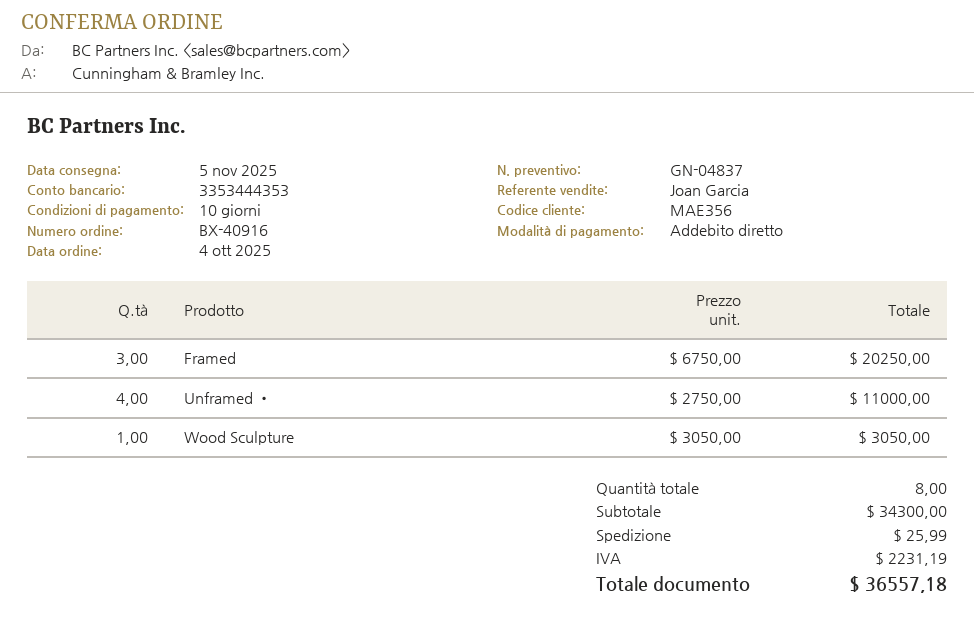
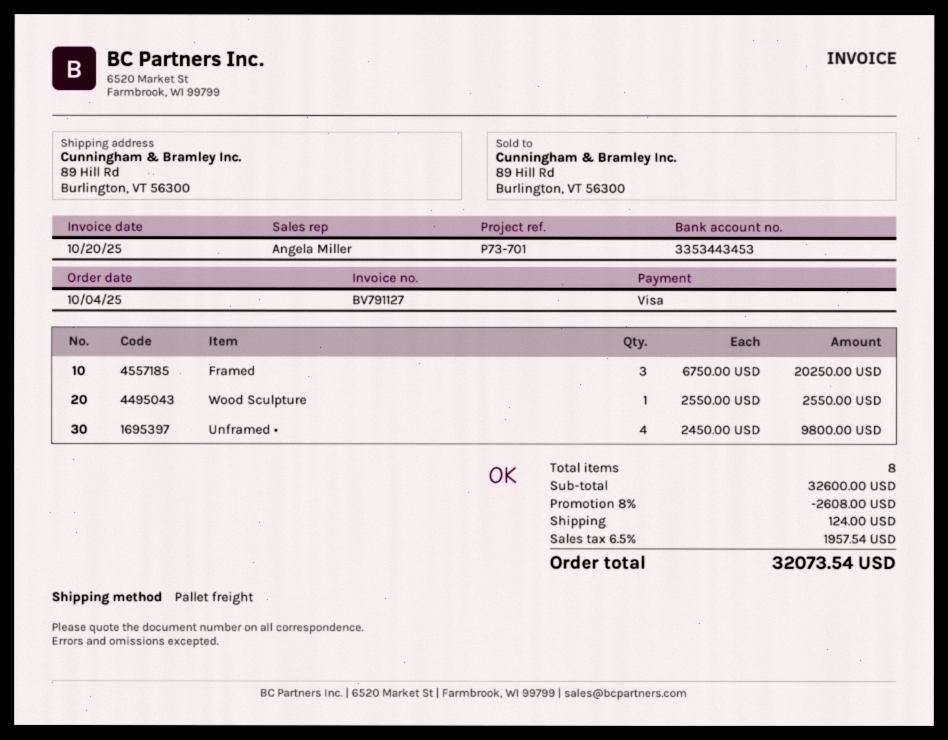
sales rep: Joan Garcia -> Angela Miller
payment method: direct debit -> Visa
bank account: 3353444353 -> 3353443453
Unframed •: 4 x 2750.00 = 11000.00 -> 4 x 2450.00 = 9800.00
Wood Sculpture: 1 x 3050.00 = 3050.00 -> 1 x 2550.00 = 2550.00
subtotal: 34300.00 -> 32600.00
discount: none -> 8% = 2608.00
shipping: 25.99 -> 124.00
tax: 2231.19 -> 1957.54
total: 36557.18 -> 32073.54

